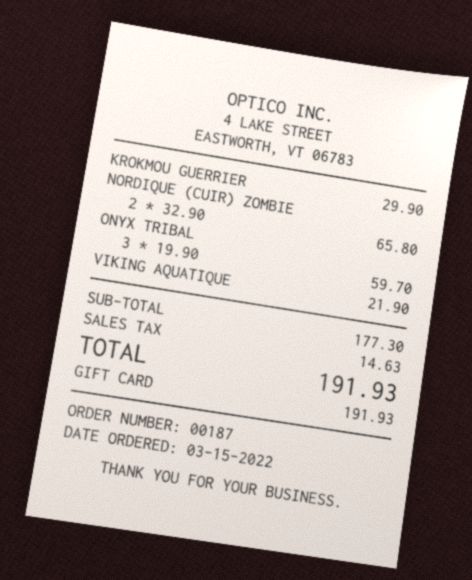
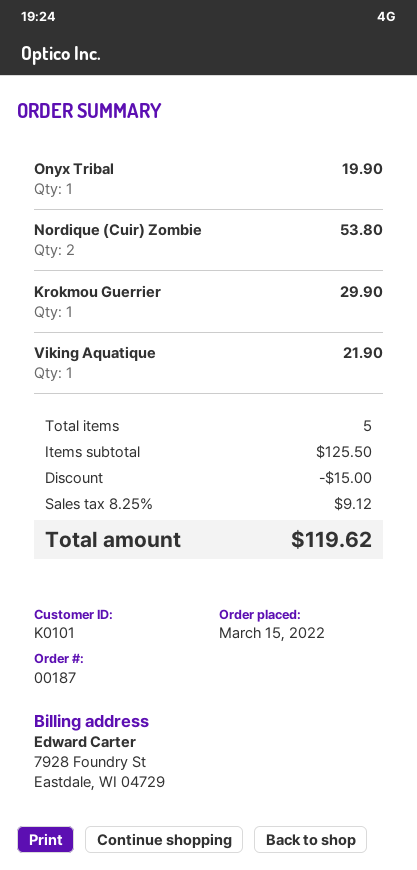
NORDIQUE (CUIR) ZOMBIE: 2 for 65.80 -> 2 for 53.80
ONYX TRIBAL: 3 for 59.70 -> 1 for 19.90
subtotal: 177.30 -> 125.50
discount: none -> 15.00
tax: 14.63 -> 9.12
total: 191.93 -> 119.62

